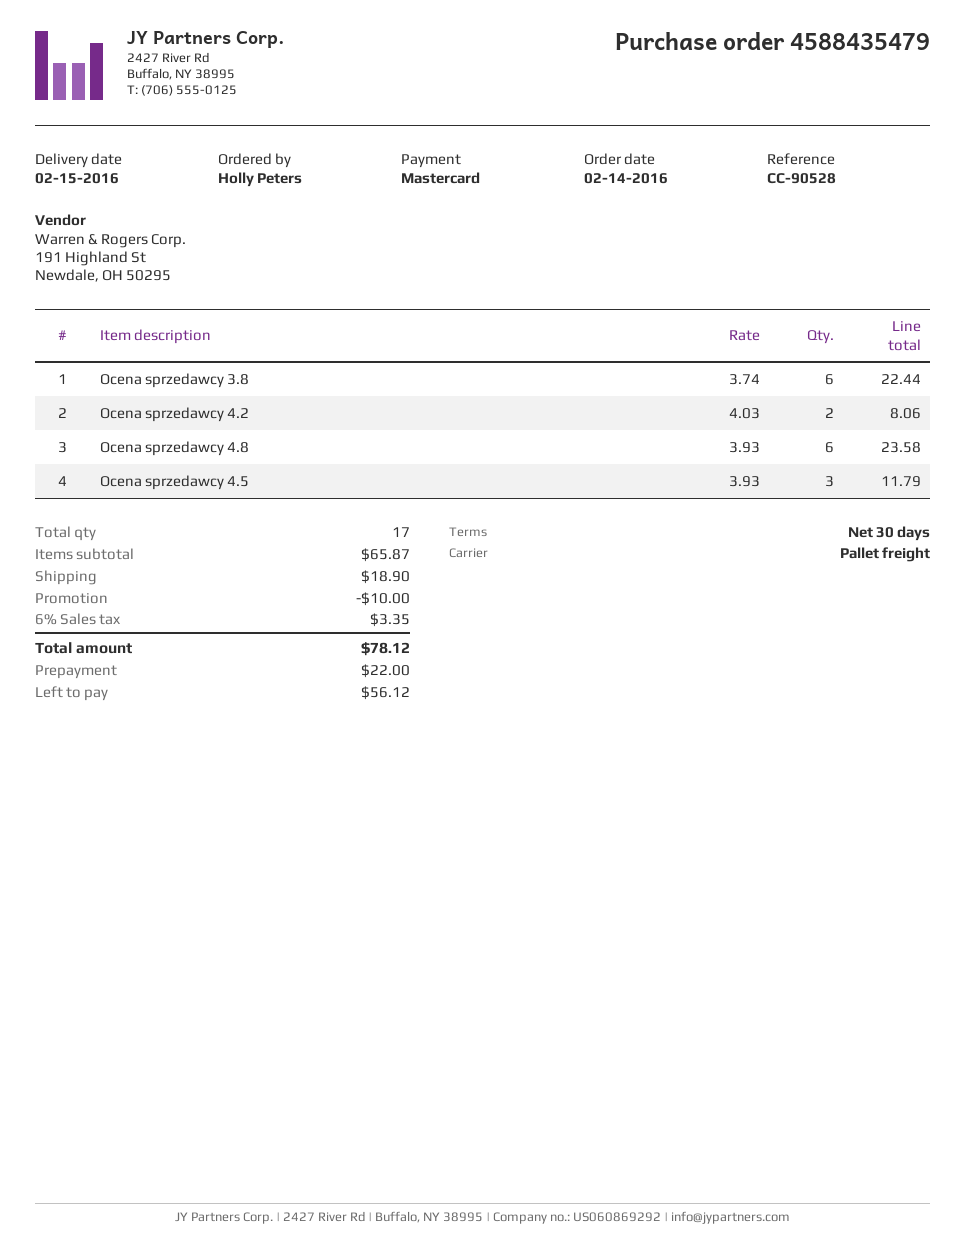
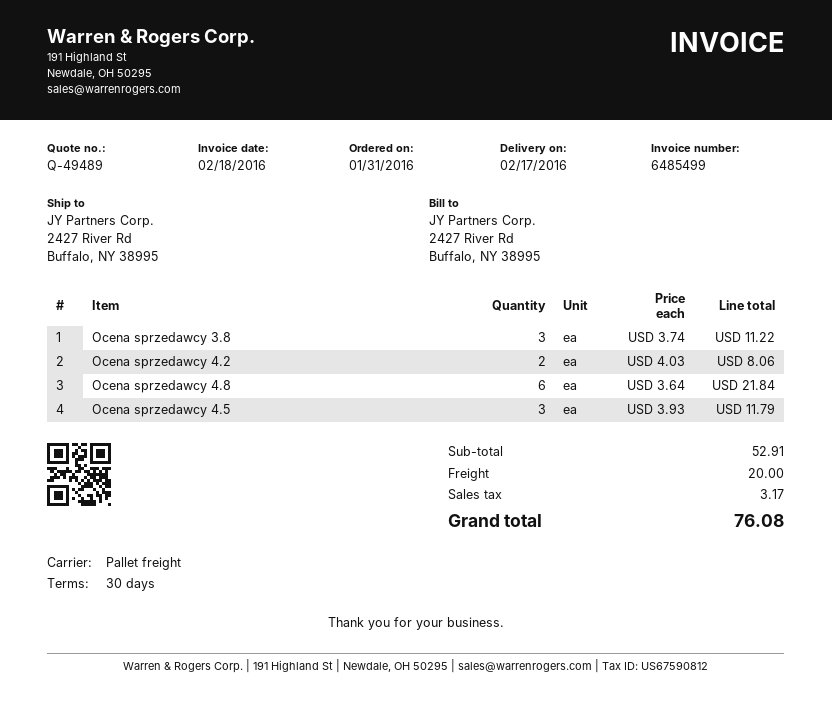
order date: 2016-02-14 -> 2016-01-31
delivery date: 2016-02-15 -> 2016-02-17
Ocena sprzedawcy 3.8: 6 x 3.74 = 22.44 -> 3 x 3.74 = 11.22
Ocena sprzedawcy 4.8: 6 x 3.93 = 23.58 -> 6 x 3.64 = 21.84
subtotal: 65.87 -> 52.91
discount: 10.00 -> none
shipping: 18.90 -> 20.00
tax: 3.35 -> 3.17
total: 78.12 -> 76.08

